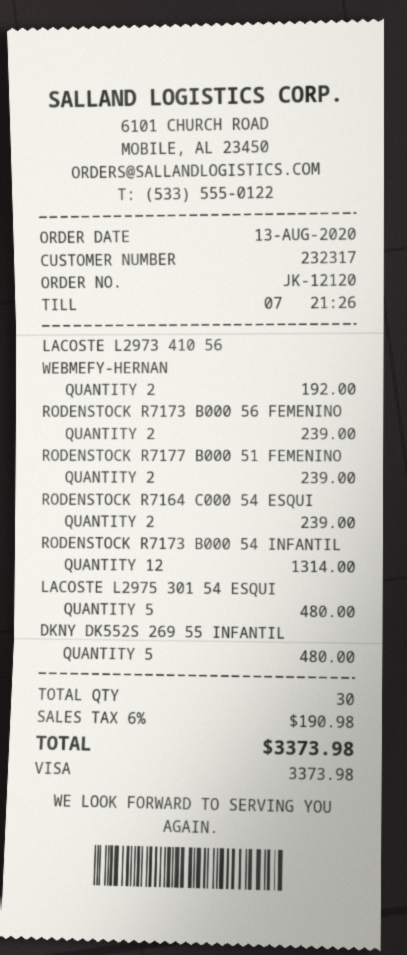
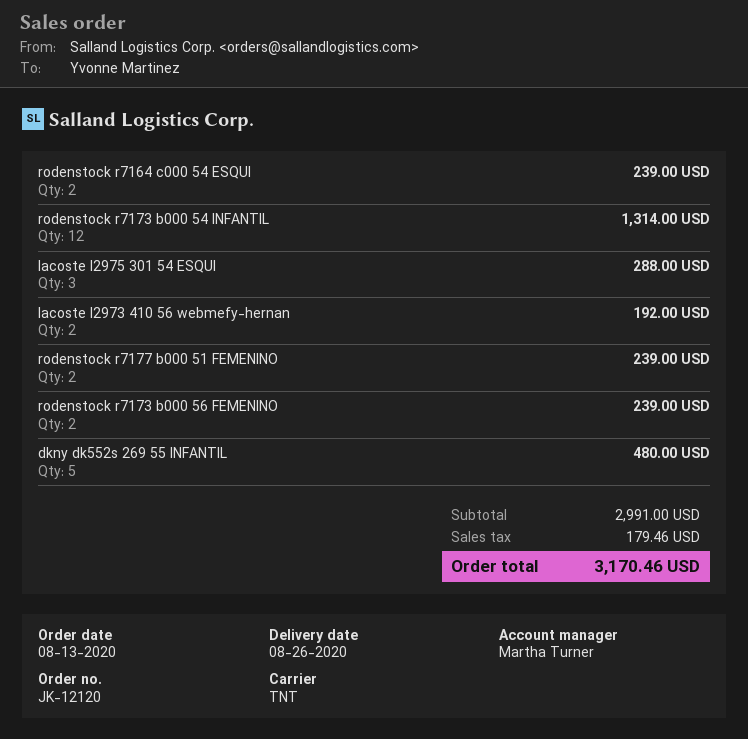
LACOSTE L2975 301 54 ESQUI: 5 for 480.00 -> 3 for 288.00
tax: 190.98 -> 179.46
total: 3373.98 -> 3170.46

